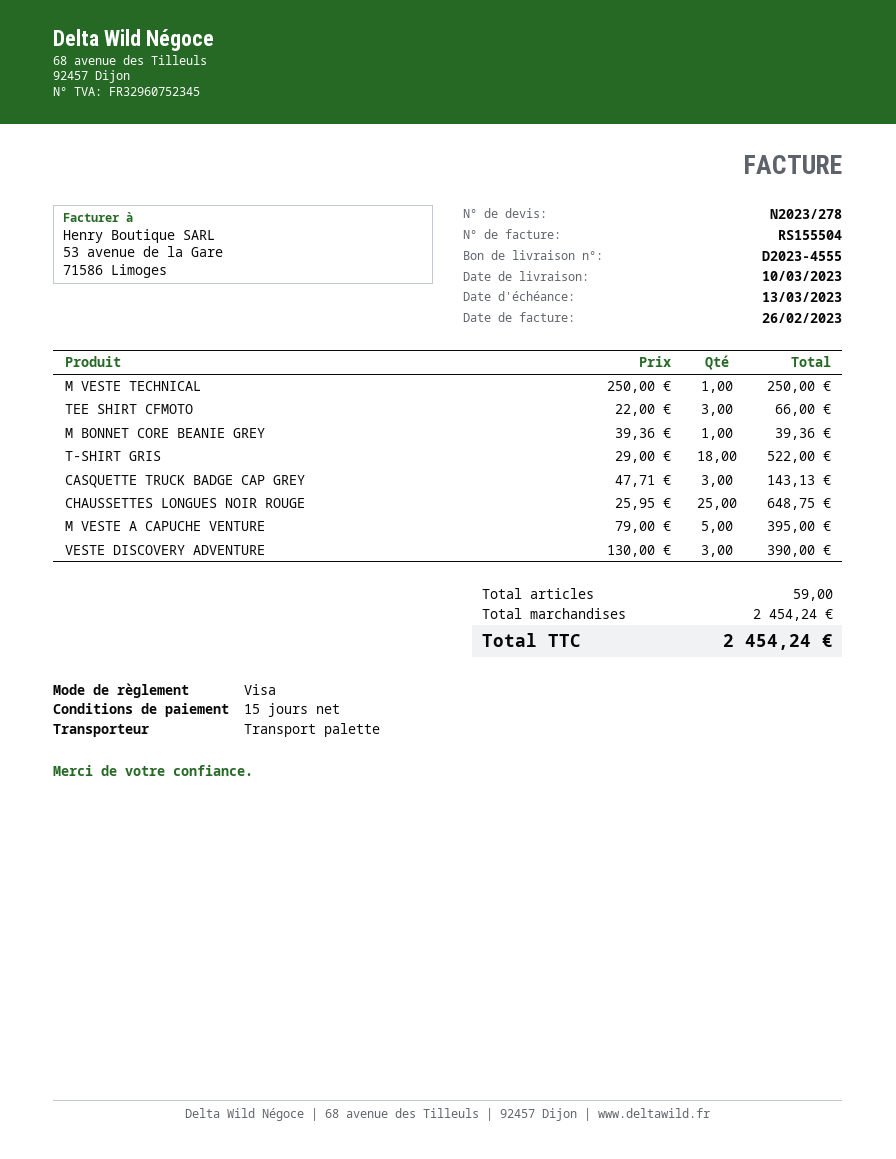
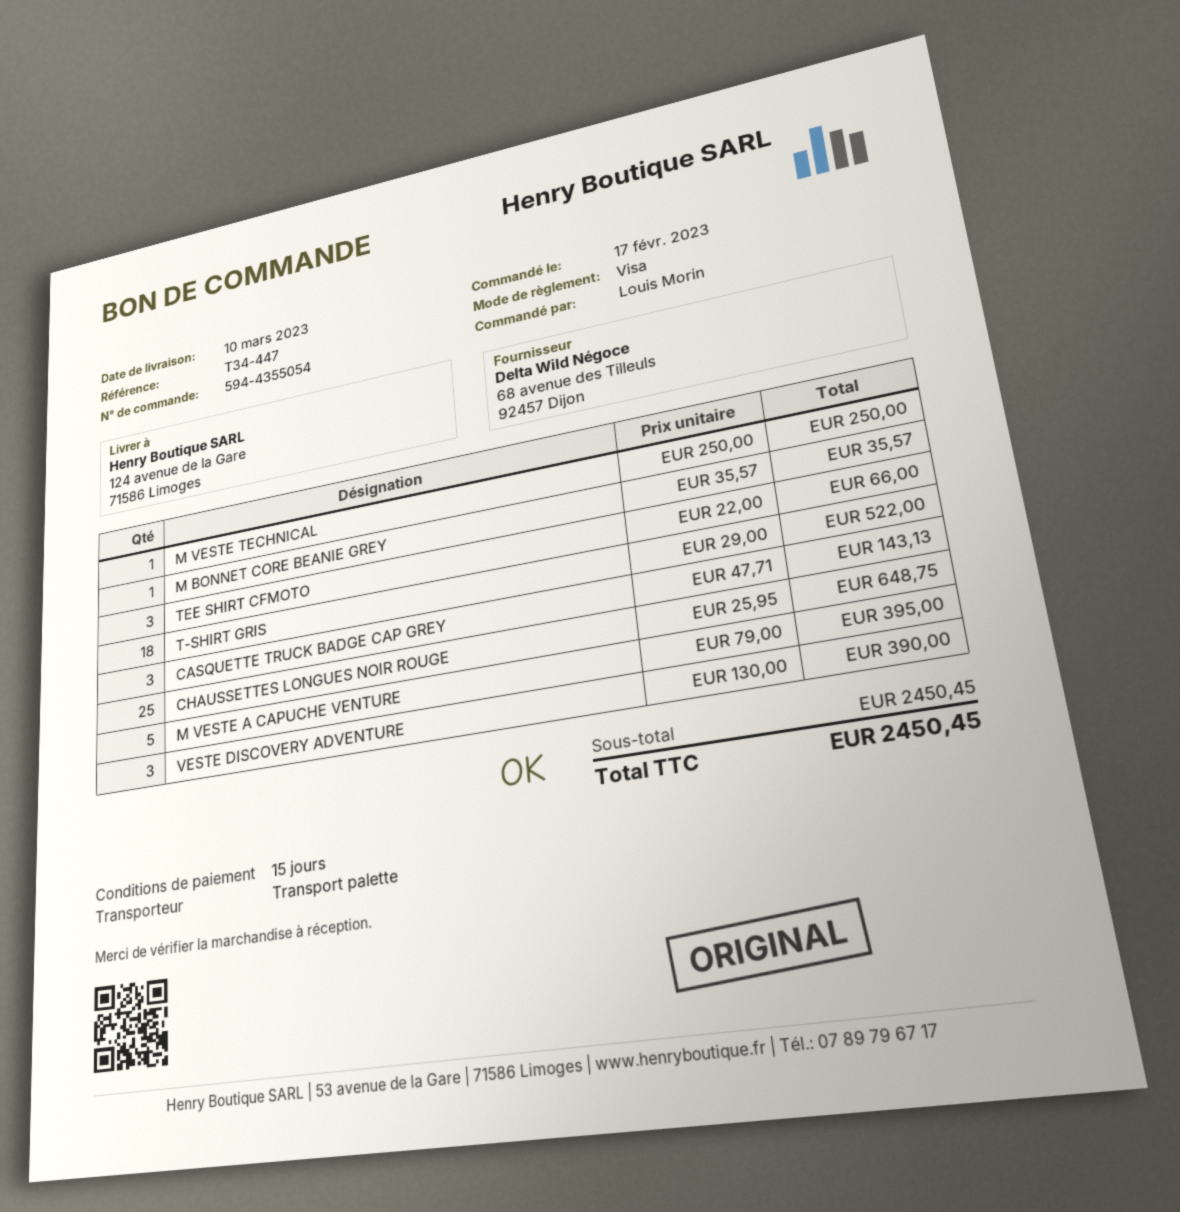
M BONNET CORE BEANIE GREY: 1 x 39.36 = 39.36 -> 1 x 35.57 = 35.57
subtotal: 2454.24 -> 2450.45
total: 2454.24 -> 2450.45

